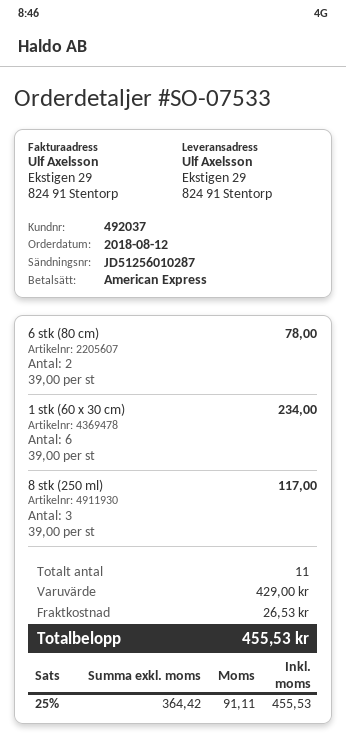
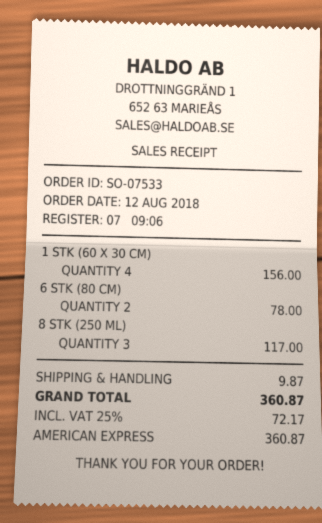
1 stk (60 x 30 cm): 6 for 234.00 -> 4 for 156.00
shipping: 26.53 -> 9.87
tax: 25% = 91.11 -> 25% = 72.17
total: 455.53 -> 360.87

